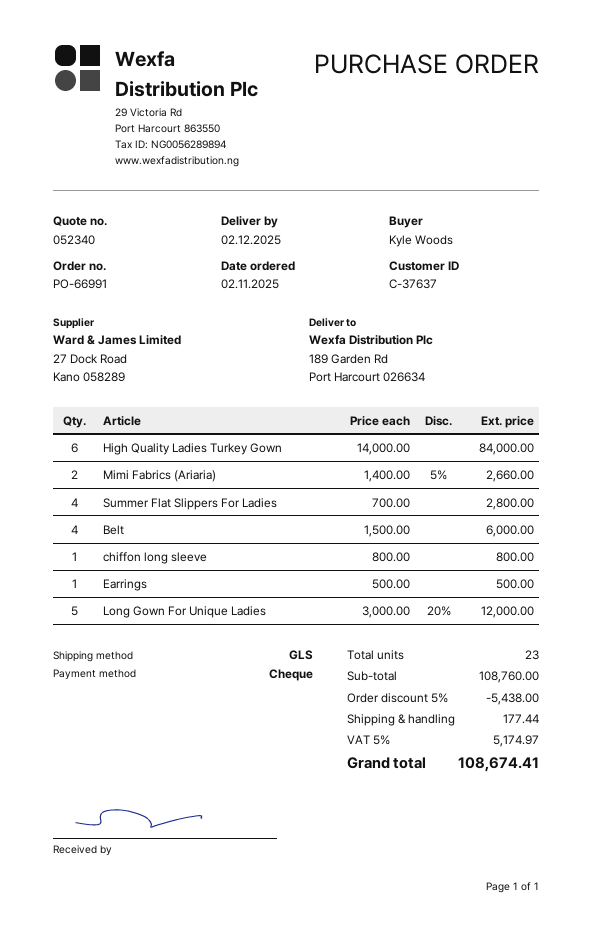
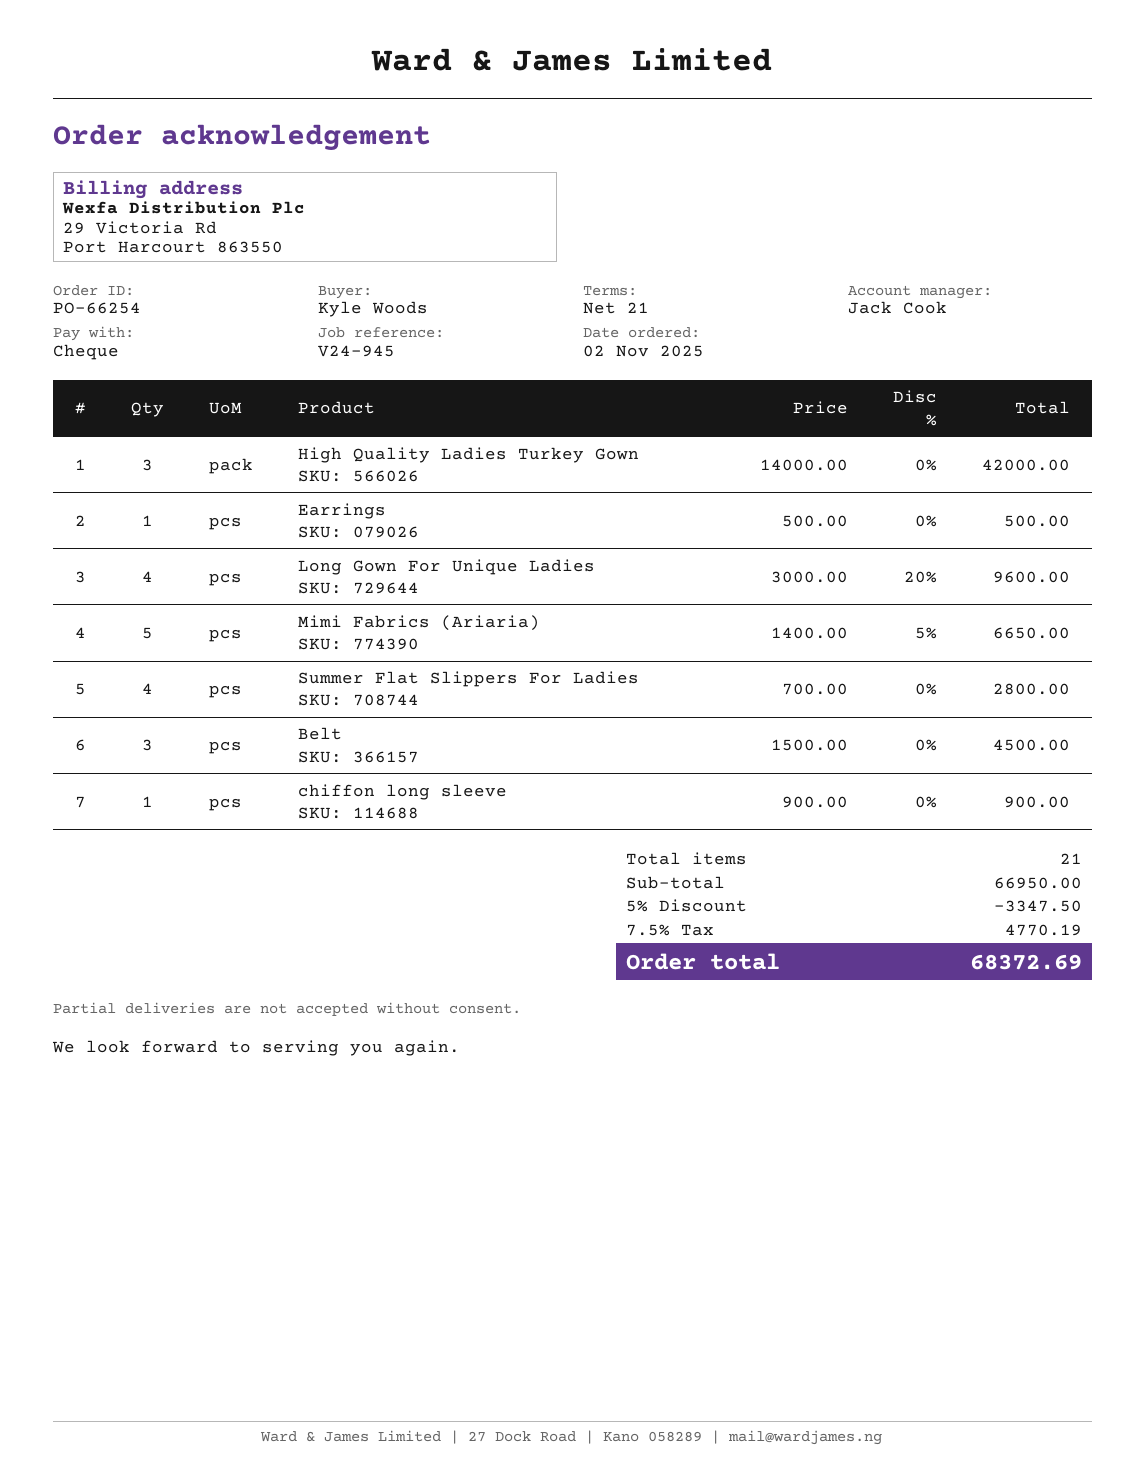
order number: PO-66991 -> PO-66254
High Quality Ladies Turkey Gown: 6 x 14000.00 = 84000.00 -> 3 x 14000.00 = 42000.00
Mimi Fabrics (Ariaria): 2 x 1400.00 - 5% = 2660.00 -> 5 x 1400.00 - 5% = 6650.00
Belt: 4 x 1500.00 = 6000.00 -> 3 x 1500.00 = 4500.00
chiffon long sleeve: 1 x 800.00 = 800.00 -> 1 x 900.00 = 900.00
Long Gown For Unique Ladies: 5 x 3000.00 - 20% = 12000.00 -> 4 x 3000.00 - 20% = 9600.00
total quantity: 23 -> 21
subtotal: 108760.00 -> 66950.00
discount: 5% = 5438.00 -> 5% = 3347.50
shipping: 177.44 -> none
tax: 5% = 5174.97 -> 7.5% = 4770.19
total: 108674.41 -> 68372.69

